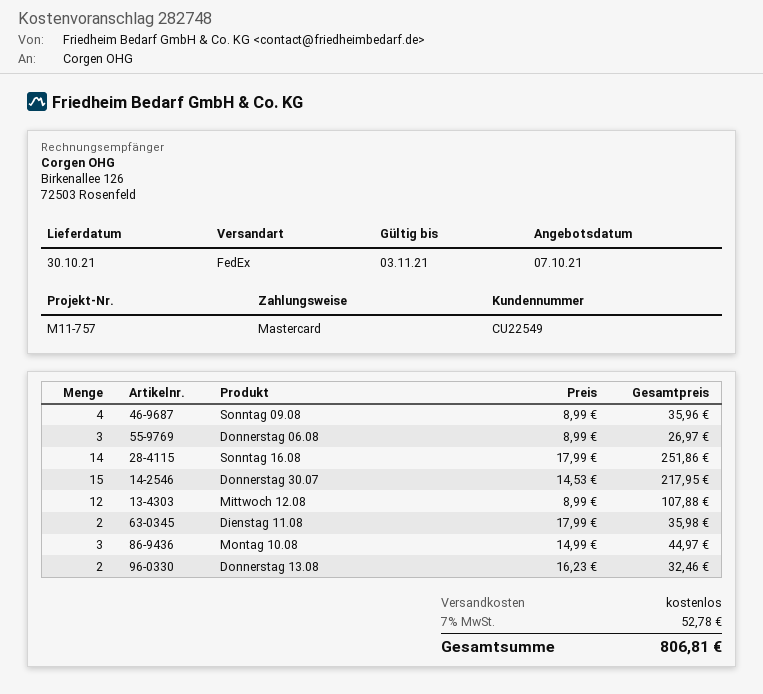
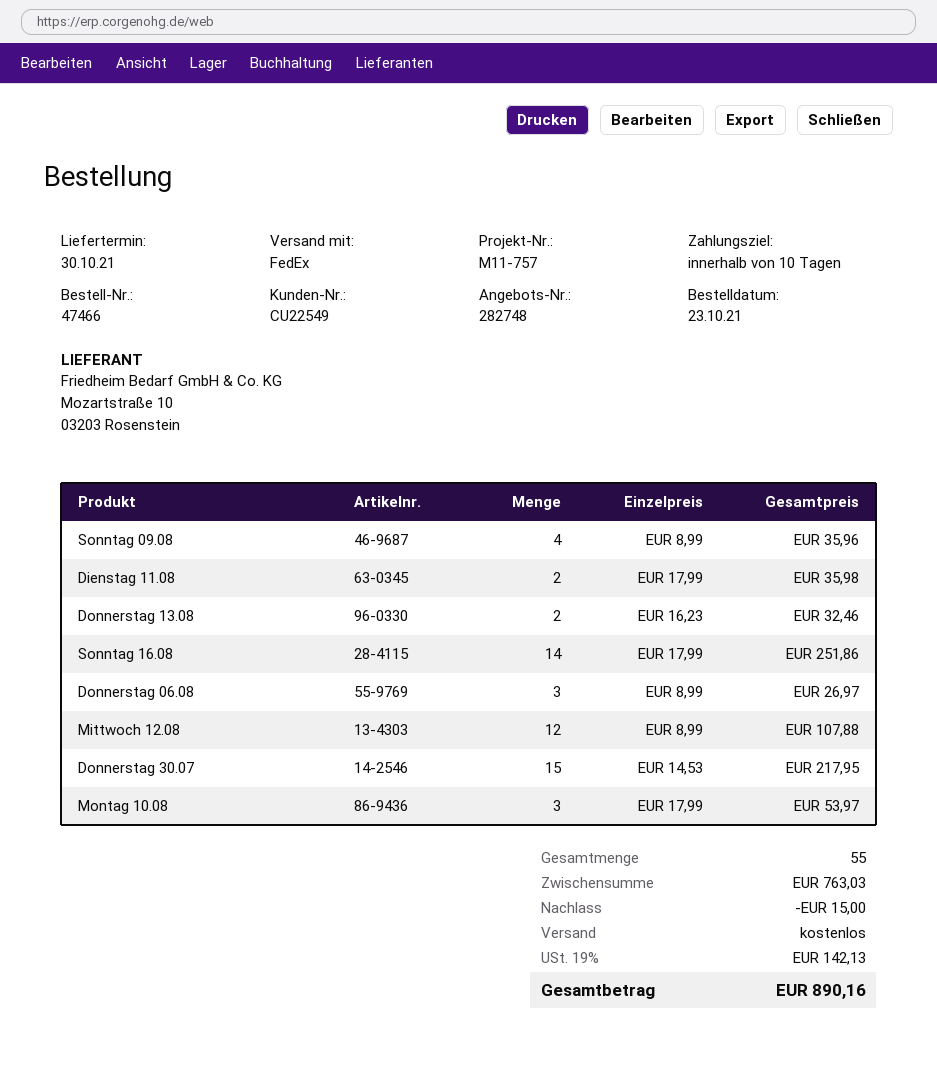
Montag 10.08: 3 x 14.99 = 44.97 -> 3 x 17.99 = 53.97
discount: none -> 15.00
tax: 7% = 52.78 -> 19% = 142.13
total: 806.81 -> 890.16

